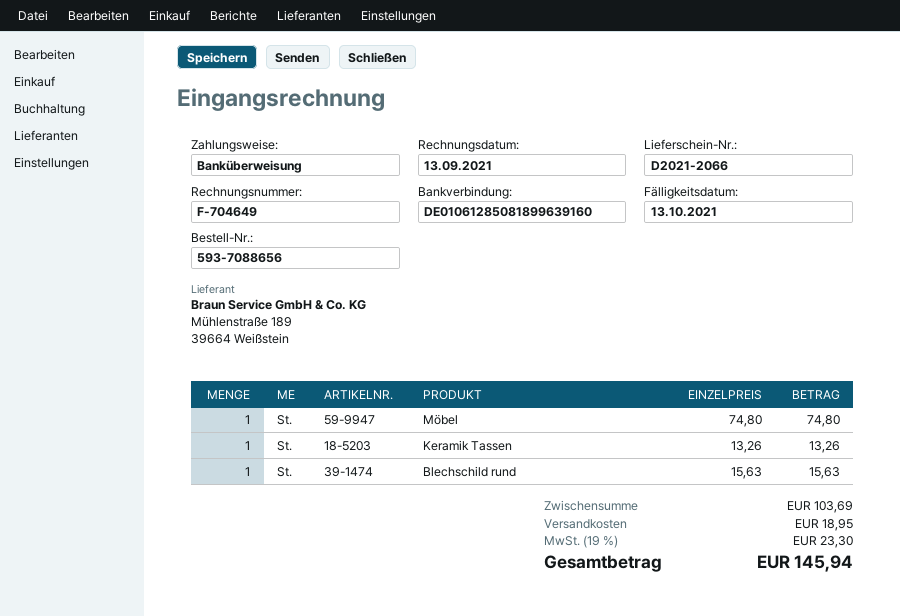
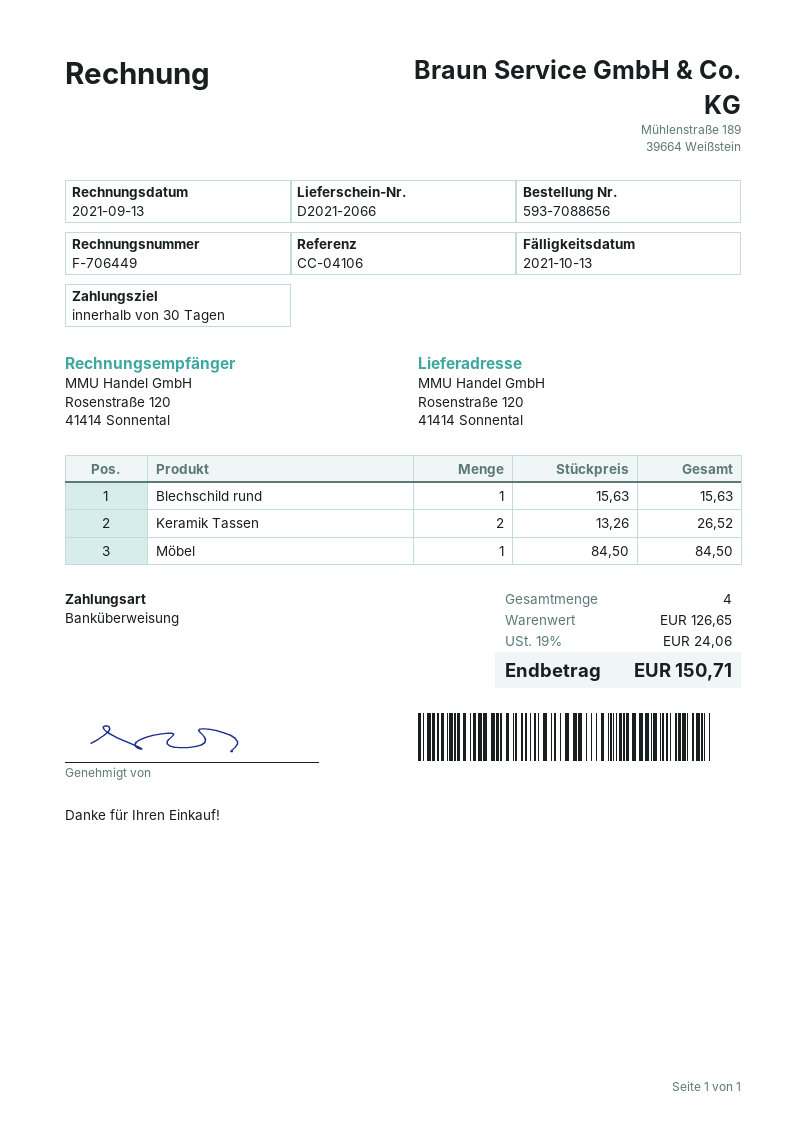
invoice number: F-704649 -> F-706449
Möbel: 1 x 74.80 = 74.80 -> 1 x 84.50 = 84.50
Keramik Tassen: 1 x 13.26 = 13.26 -> 2 x 13.26 = 26.52
subtotal: 103.69 -> 126.65
shipping: 18.95 -> none
tax: 19% = 23.30 -> 19% = 24.06
total: 145.94 -> 150.71

